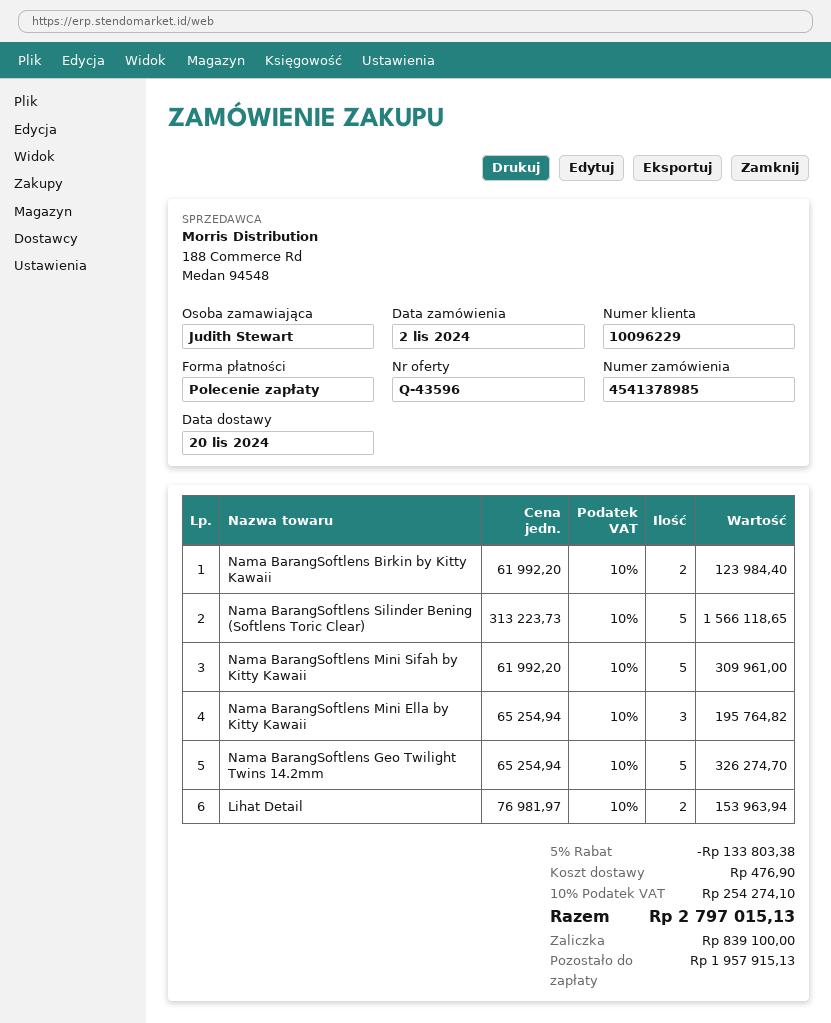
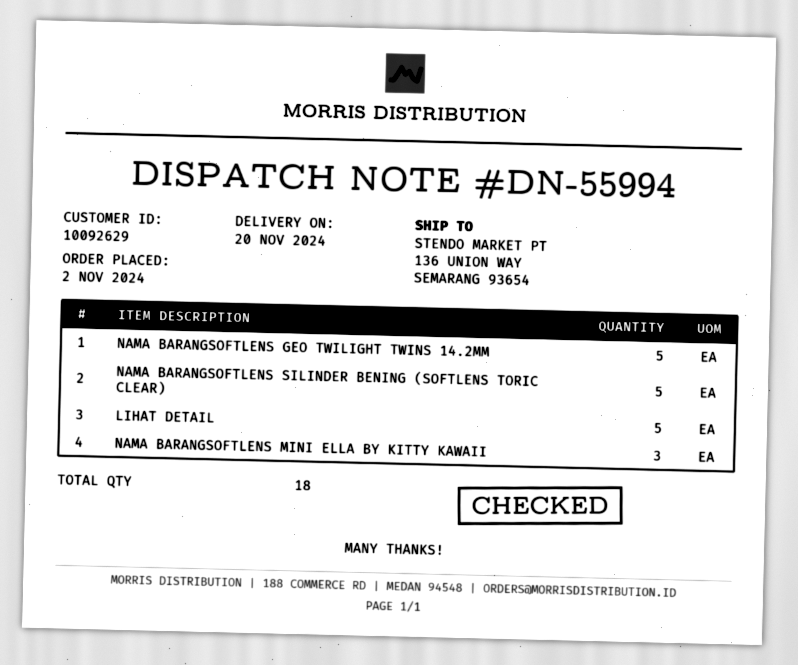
customer number: 10096229 -> 10092629
Nama BarangSoftlens Birkin by Kitty Kawaii: 2 -> none
Nama BarangSoftlens Mini Sifah by Kitty Kawaii: 5 -> none
Lihat Detail: 2 -> 5

